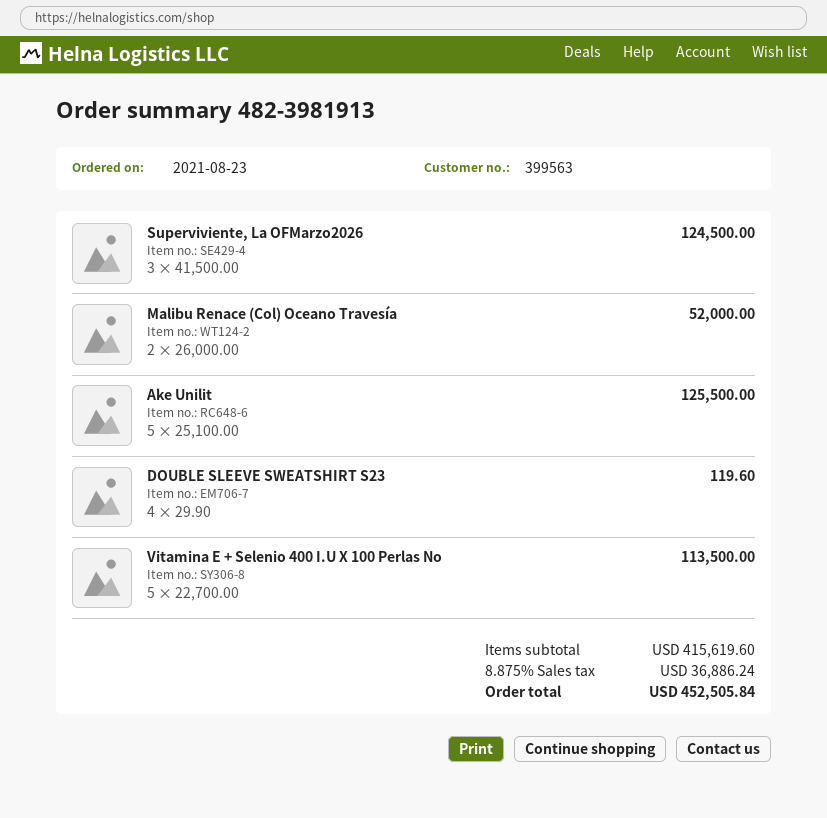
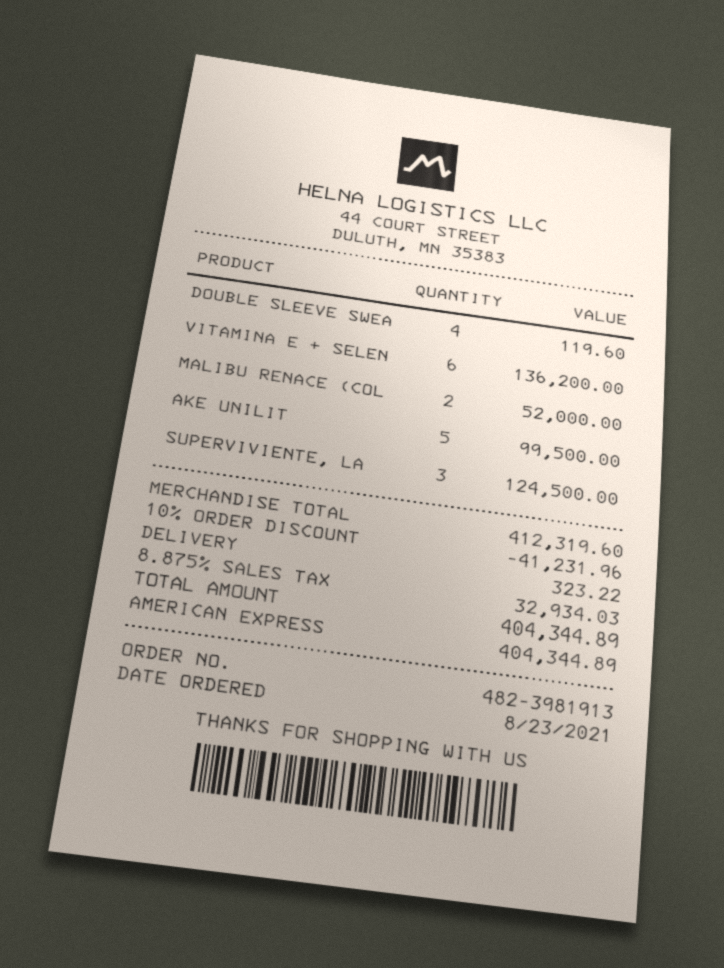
Ake Unilit: 5 for 125500.00 -> 5 for 99500.00
Vitamina E + Selenio 400 I.U X 100 Perlas No: 5 for 113500.00 -> 6 for 136200.00
subtotal: 415619.60 -> 412319.60
discount: none -> 10% = 41231.96
shipping: none -> 323.22
tax: 8.875% = 36886.24 -> 8.875% = 32934.03
total: 452505.84 -> 404344.89

